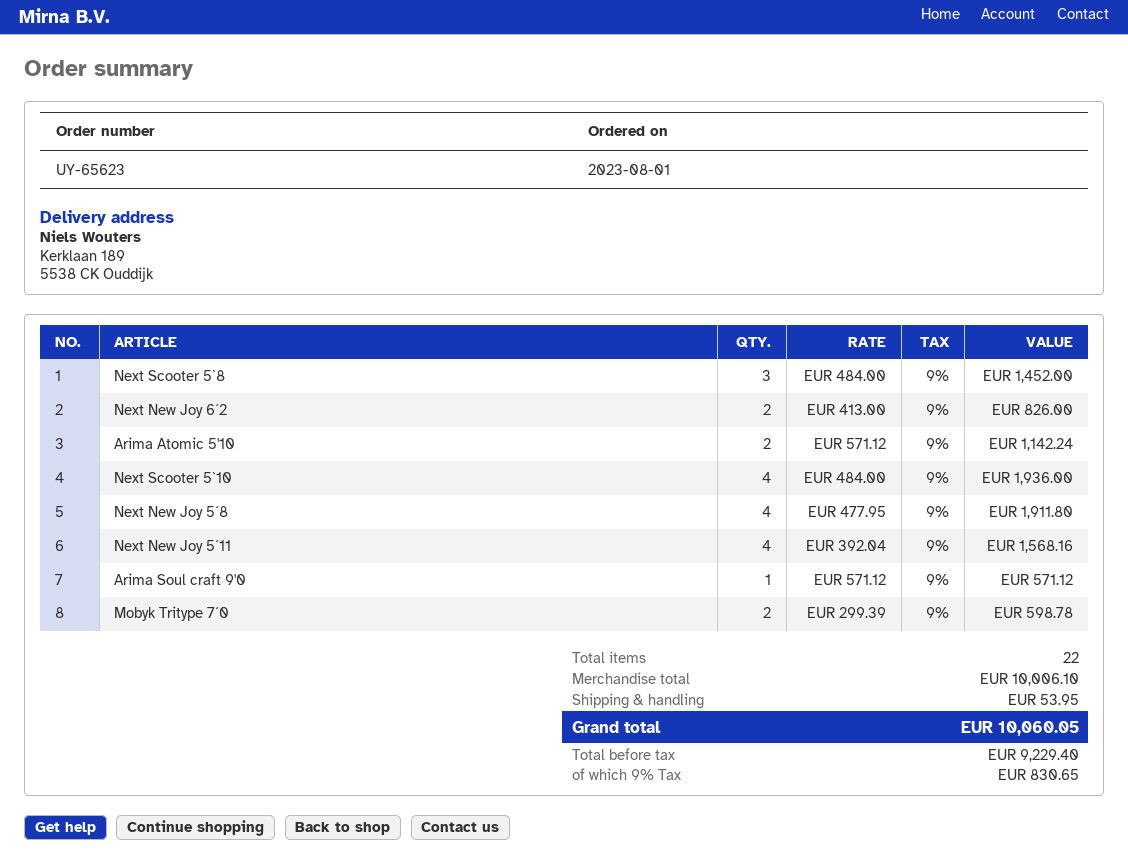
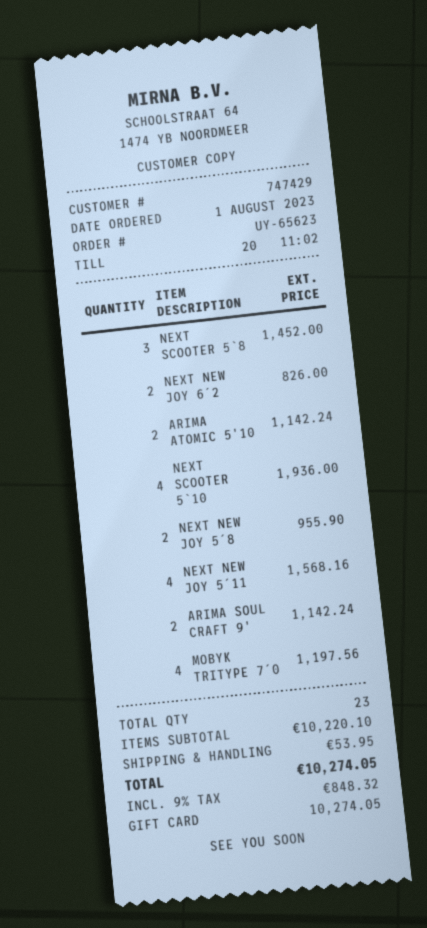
Next New Joy 5´8: 4 for 1911.80 -> 2 for 955.90
Arima Soul craft 9'0: 1 for 571.12 -> 2 for 1142.24
Mobyk Tritype 7´0: 2 for 598.78 -> 4 for 1197.56
total quantity: 22 -> 23
subtotal: 10006.10 -> 10220.10
tax: 9% = 830.65 -> 9% = 848.32
total: 10060.05 -> 10274.05

